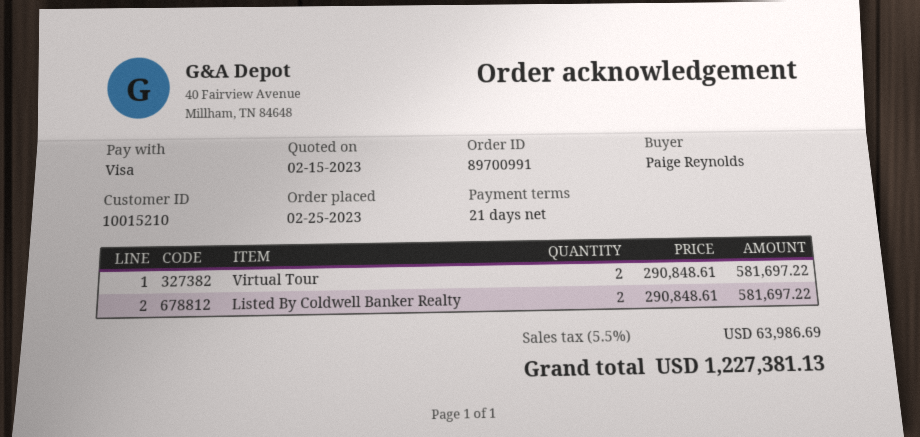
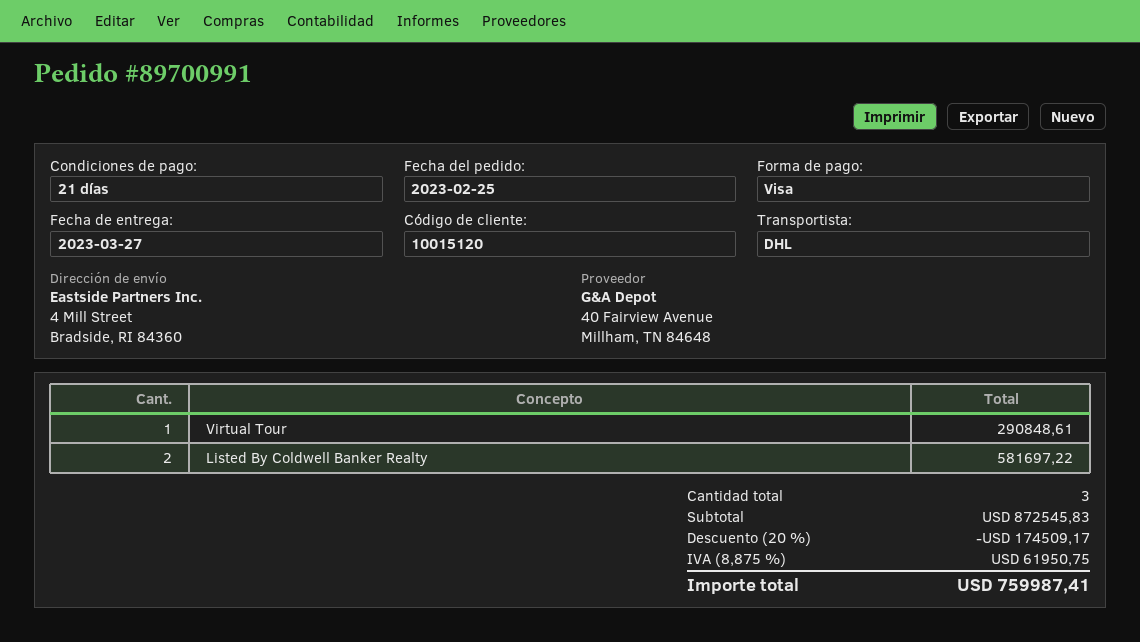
customer number: 10015210 -> 10015120
Virtual Tour: 2 for 581697.22 -> 1 for 290848.61
discount: none -> 20% = 174509.17
tax: 5.5% = 63986.69 -> 8.875% = 61950.75
total: 1227381.13 -> 759987.41

